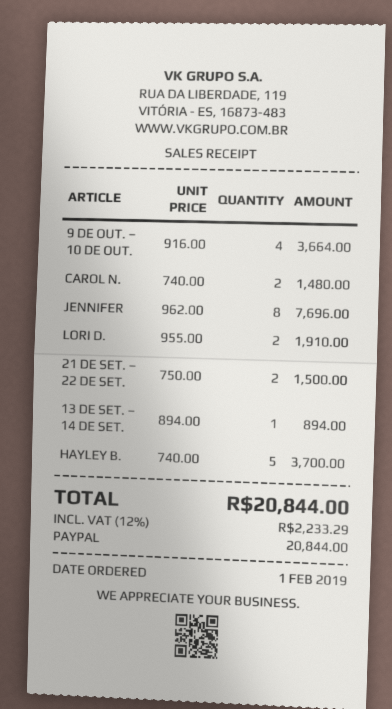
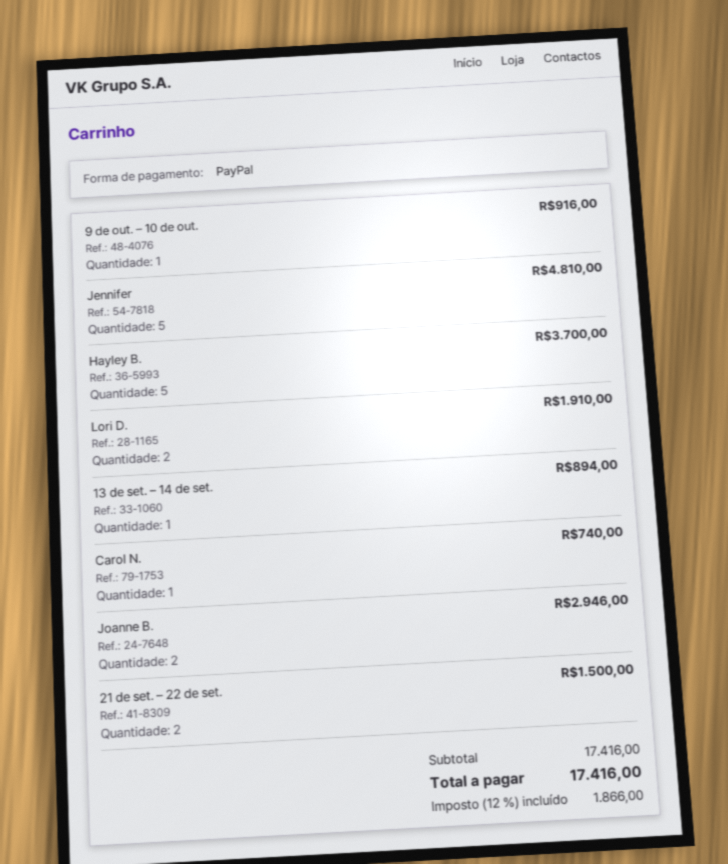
9 DE OUT. – 10 DE OUT.: 4 for 3664.00 -> 1 for 916.00
CAROL N.: 2 for 1480.00 -> 1 for 740.00
JENNIFER: 8 for 7696.00 -> 5 for 4810.00
Joanne B.: none -> 2 for 2946.00
tax: 12% = 2233.29 -> 12% = 1866.00
total: 20844.00 -> 17416.00

